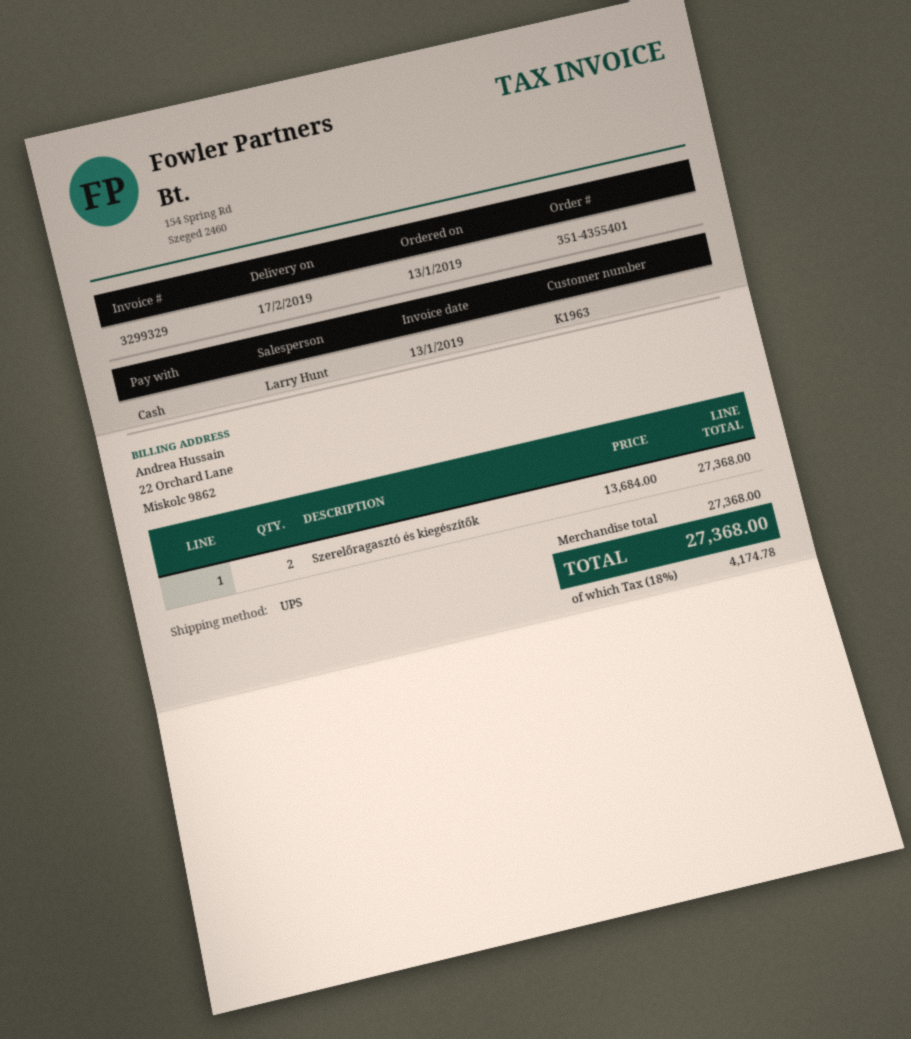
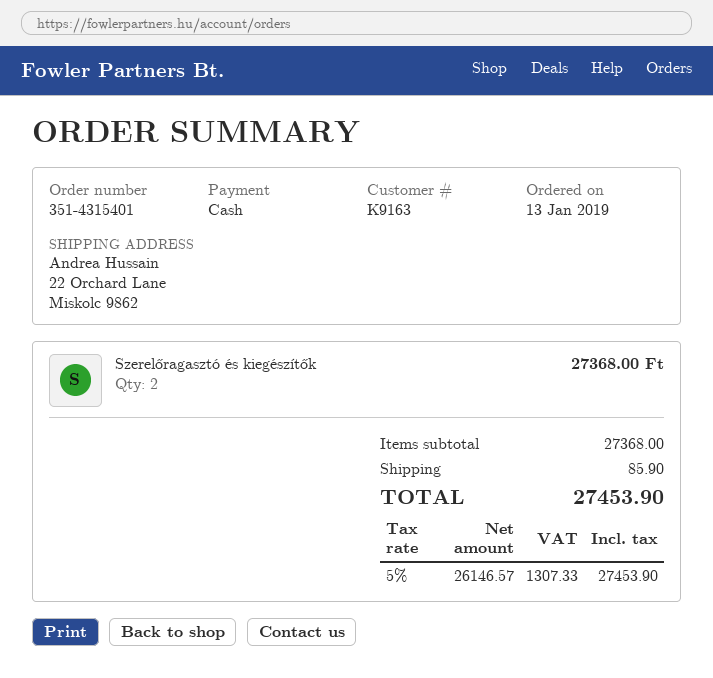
order number: 351-4355401 -> 351-4315401
customer number: K1963 -> K9163
shipping: none -> 85.90
tax: 18% = 4174.78 -> 5% = 1307.33
total: 27368.00 -> 27453.90

